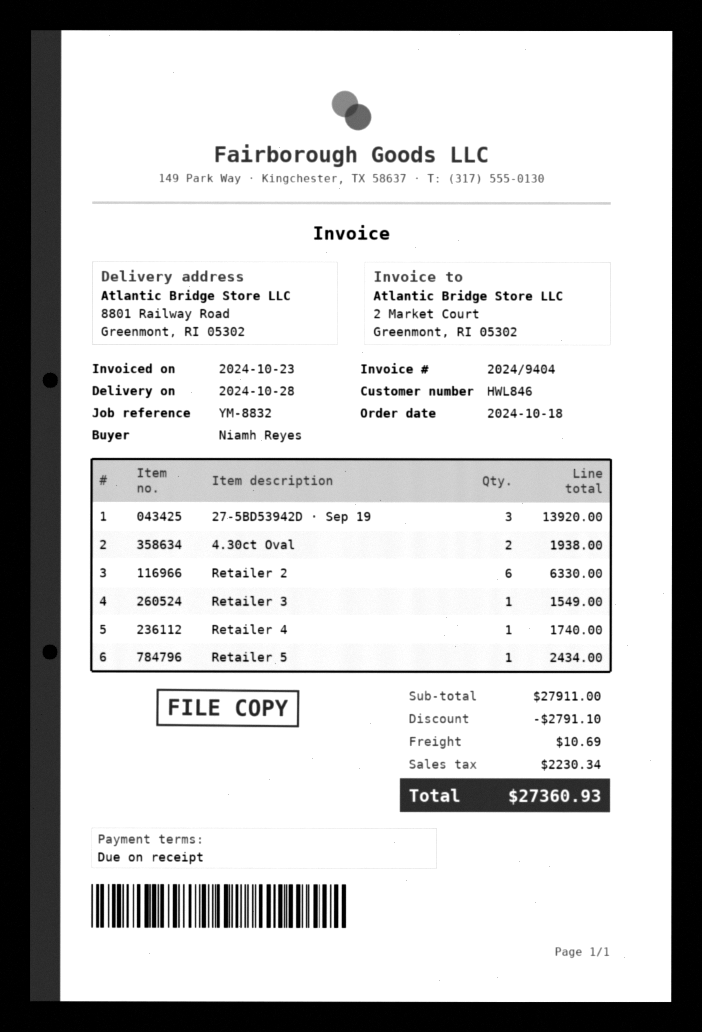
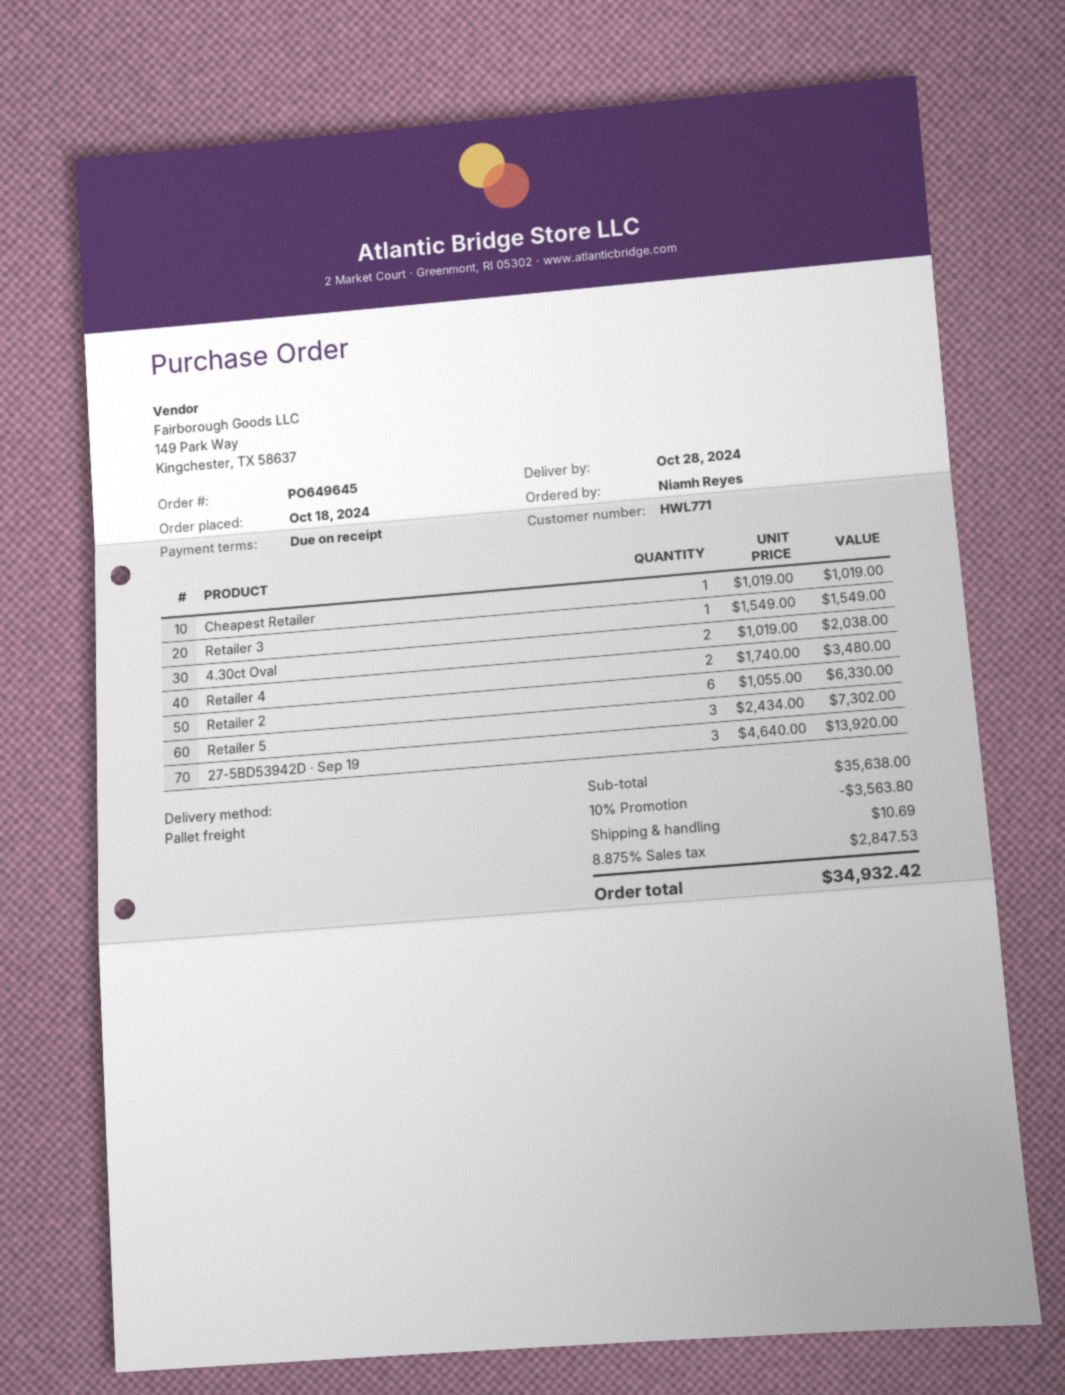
customer number: HWL846 -> HWL771
4.30ct Oval: 2 for 1938.00 -> 2 for 2038.00
Retailer 4: 1 for 1740.00 -> 2 for 3480.00
Retailer 5: 1 for 2434.00 -> 3 for 7302.00
Cheapest Retailer: none -> 1 for 1019.00
subtotal: 27911.00 -> 35638.00
discount: 2791.10 -> 3563.80
tax: 2230.34 -> 2847.53
total: 27360.93 -> 34932.42

